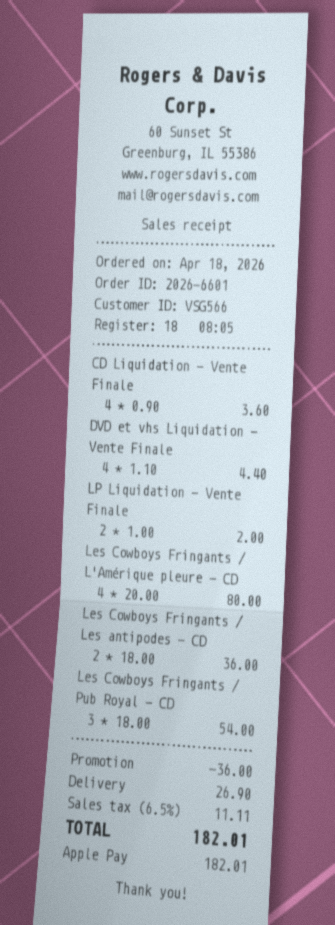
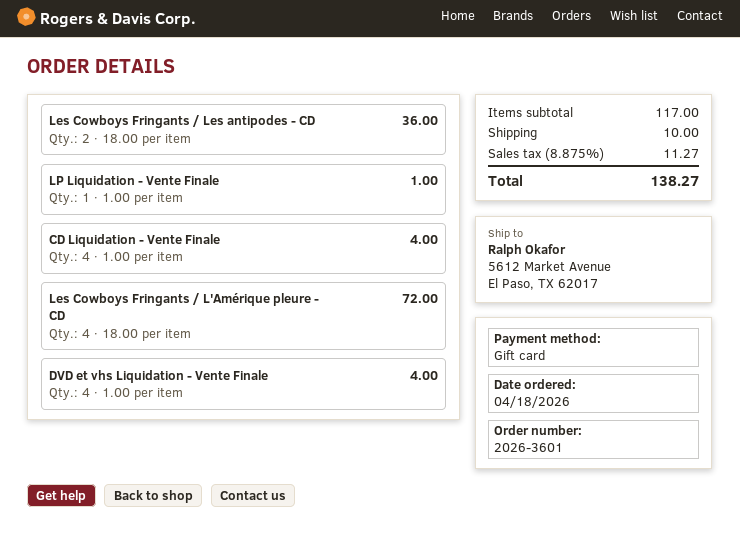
order number: 2026-6601 -> 2026-3601
payment method: Apple Pay -> gift card
CD Liquidation - Vente Finale: 4 x 0.90 = 3.60 -> 4 x 1.00 = 4.00
DVD et vhs Liquidation - Vente Finale: 4 x 1.10 = 4.40 -> 4 x 1.00 = 4.00
LP Liquidation - Vente Finale: 2 x 1.00 = 2.00 -> 1 x 1.00 = 1.00
Les Cowboys Fringants / L'Amérique pleure - CD: 4 x 20.00 = 80.00 -> 4 x 18.00 = 72.00
Les Cowboys Fringants / Pub Royal - CD: 3 x 18.00 = 54.00 -> none
discount: 36.00 -> none
shipping: 26.90 -> 10.00
tax: 6.5% = 11.11 -> 8.875% = 11.27
total: 182.01 -> 138.27

